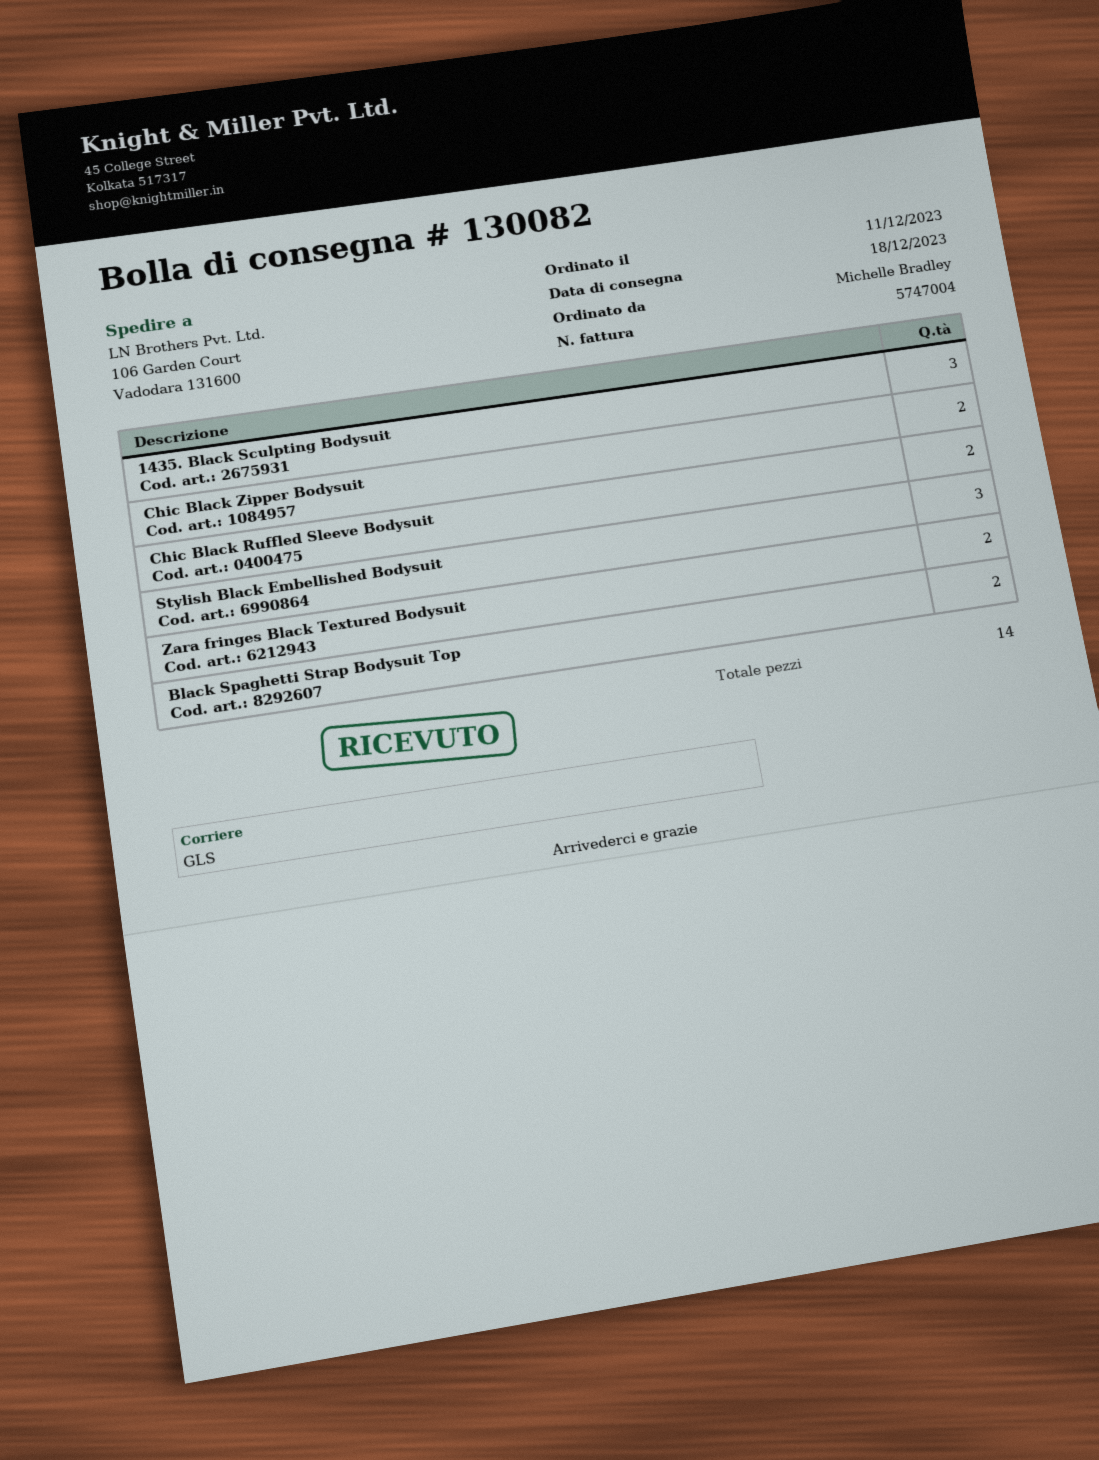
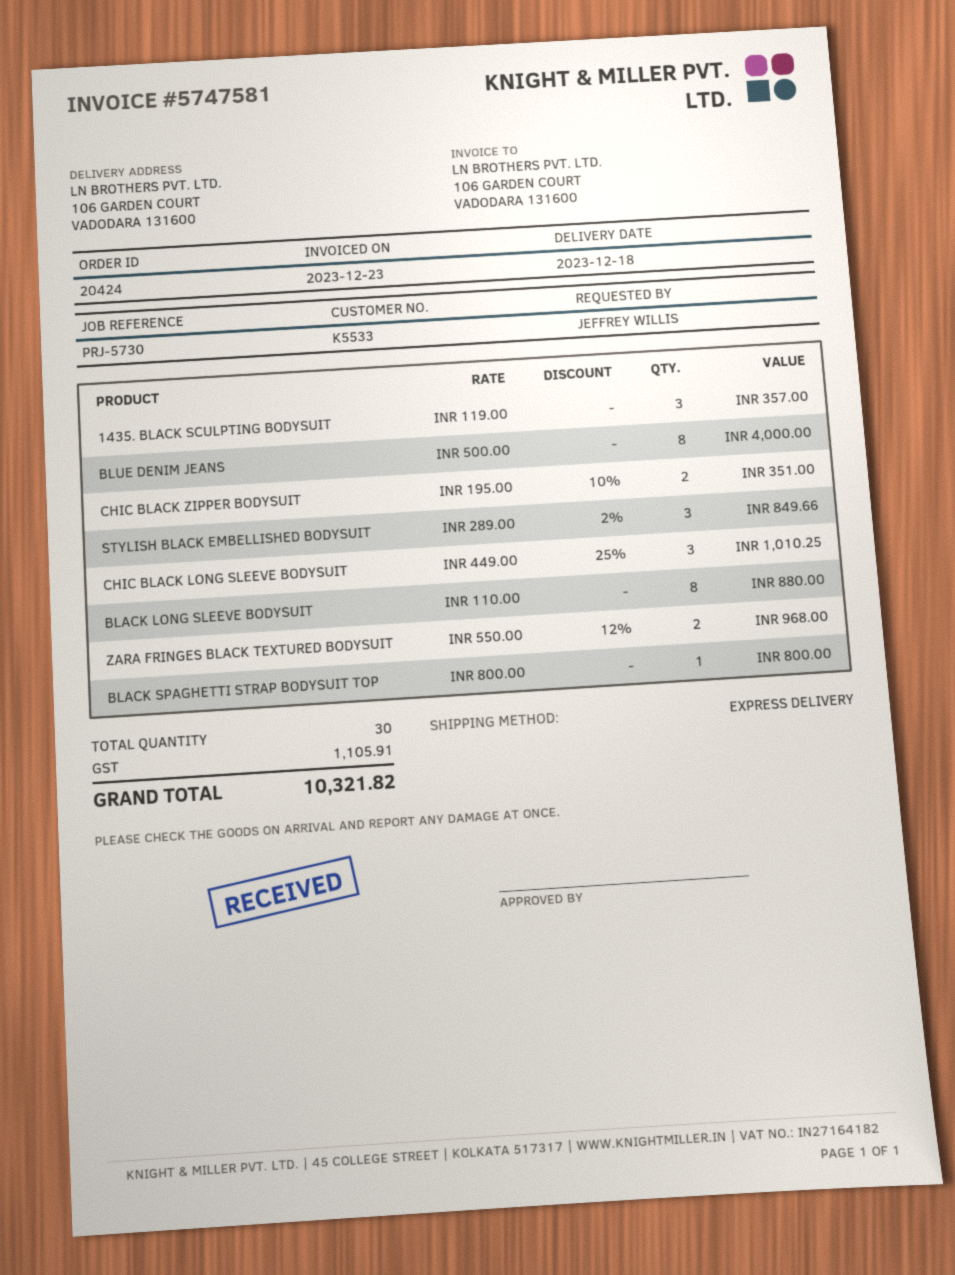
invoice number: 5747004 -> 5747581
ordered by: Michelle Bradley -> JEFFREY WILLIS
shipping method: GLS -> express
Chic Black Ruffled Sleeve Bodysuit: 2 -> none
Black Spaghetti Strap Bodysuit Top: 2 -> 1
BLUE DENIM JEANS: none -> 8
CHIC BLACK LONG SLEEVE BODYSUIT: none -> 3
BLACK LONG SLEEVE BODYSUIT: none -> 8
total quantity: 14 -> 30

